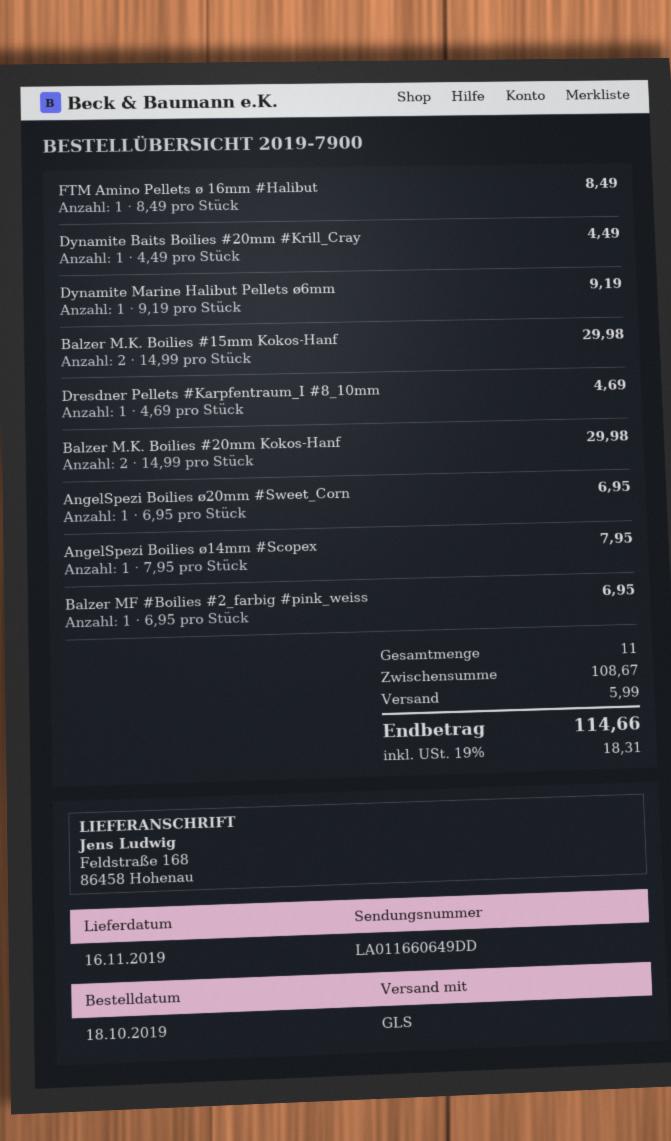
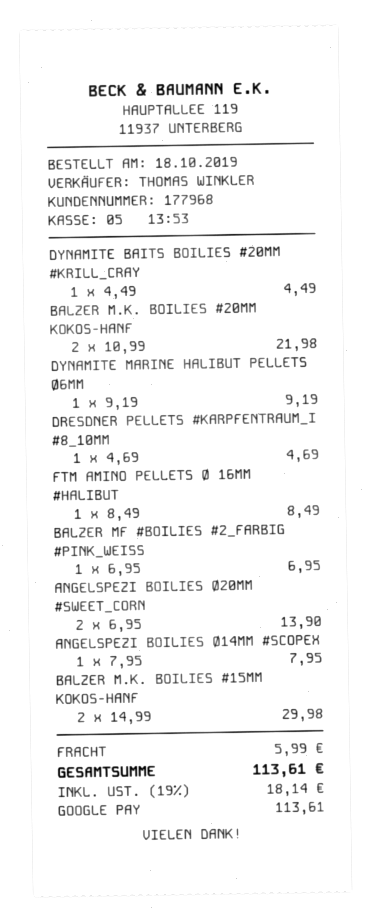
Balzer M.K. Boilies #20mm Kokos-Hanf: 2 x 14.99 = 29.98 -> 2 x 10.99 = 21.98
AngelSpezi Boilies ø20mm #Sweet_Corn: 1 x 6.95 = 6.95 -> 2 x 6.95 = 13.90
tax: 19% = 18.31 -> 19% = 18.14
total: 114.66 -> 113.61

